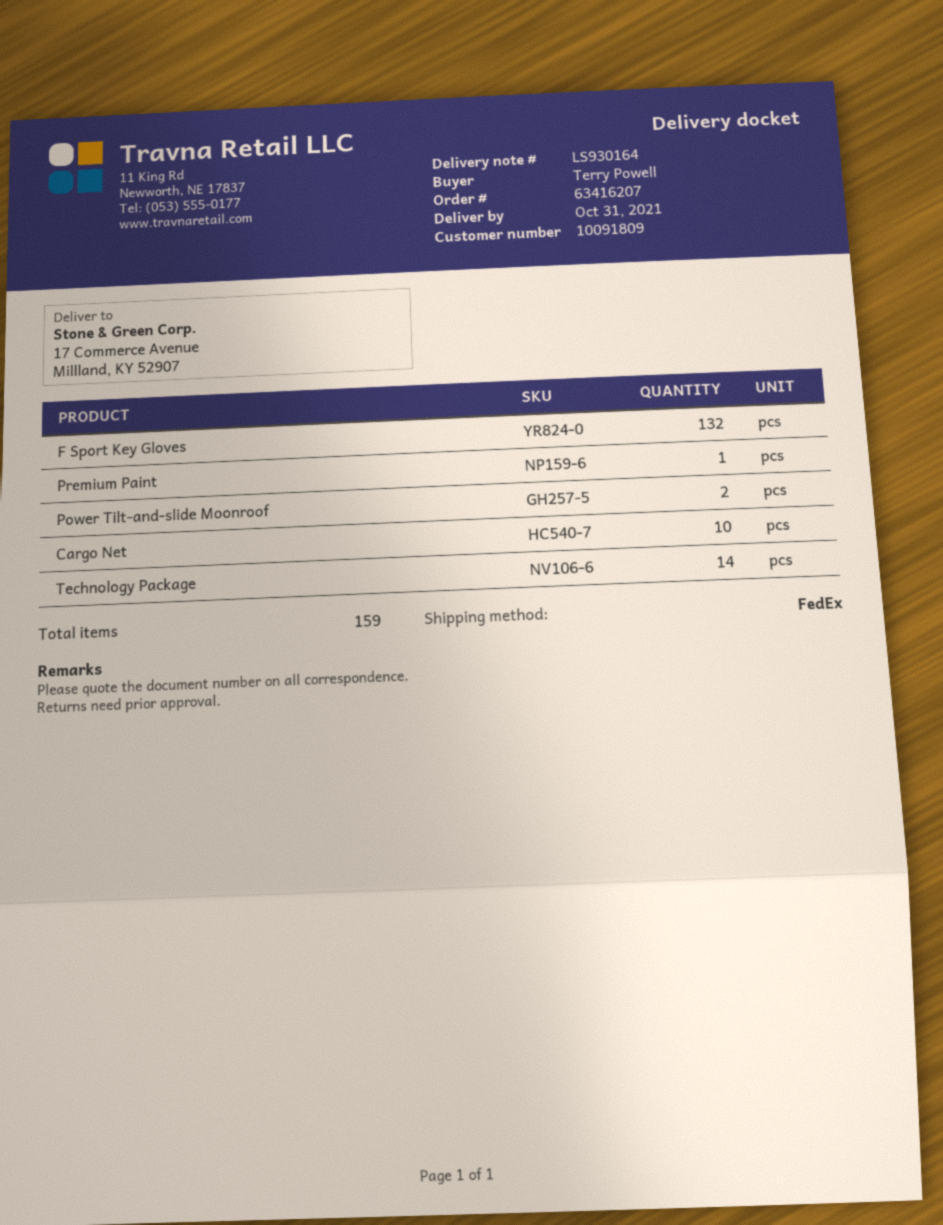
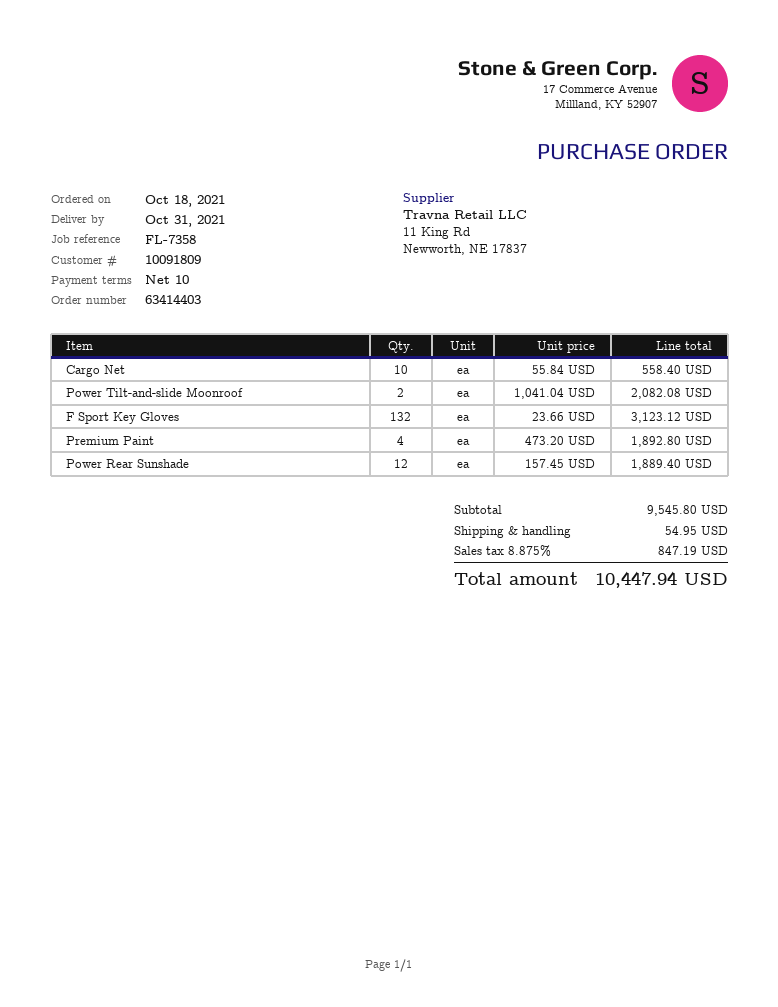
order number: 63416207 -> 63414403
Premium Paint: 1 -> 4
Technology Package: 14 -> none
Power Rear Sunshade: none -> 12

